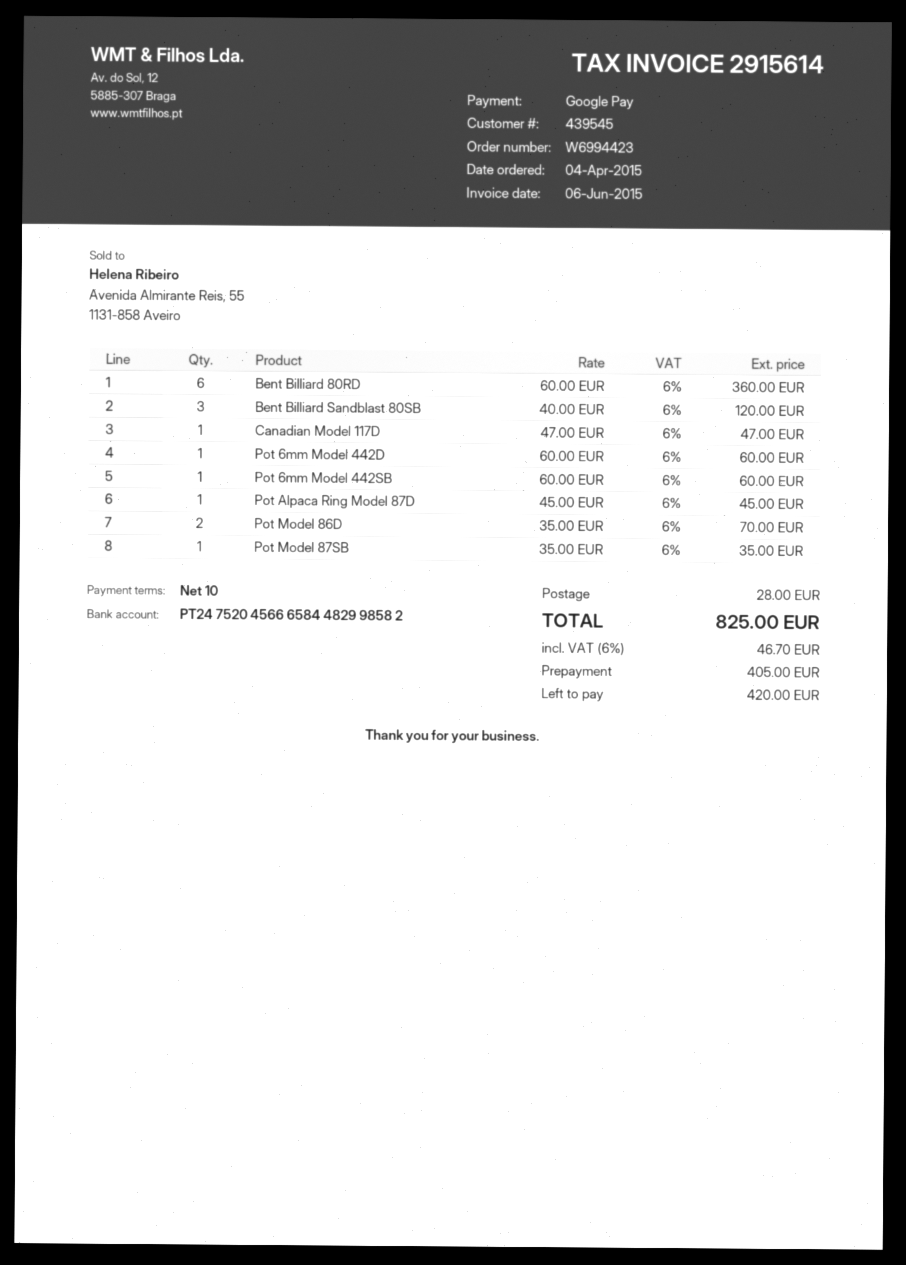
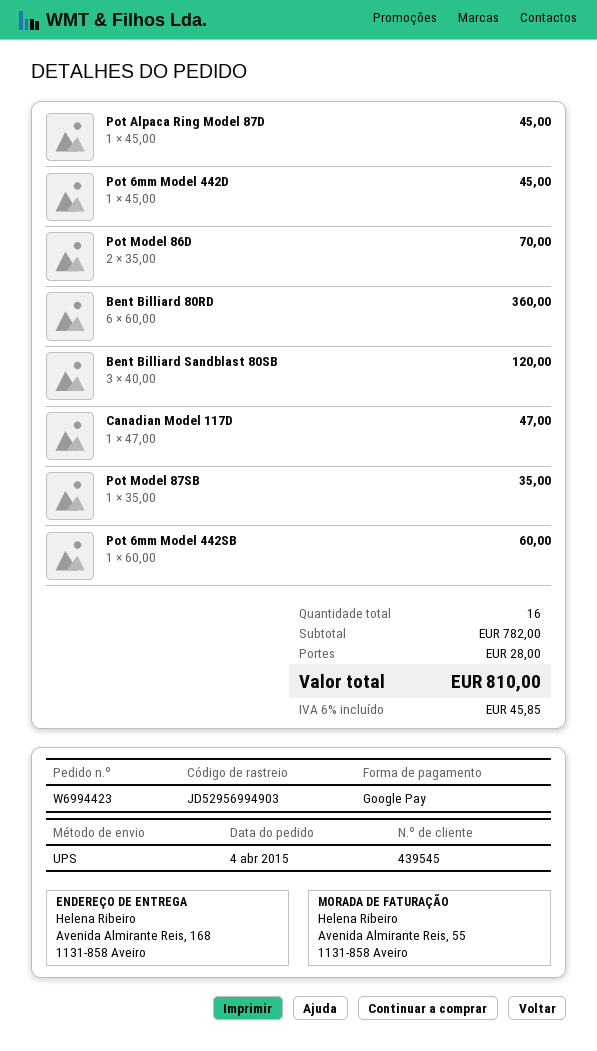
Pot 6mm Model 442D: 1 x 60.00 = 60.00 -> 1 x 45.00 = 45.00
tax: 6% = 46.70 -> 6% = 45.85
total: 825.00 -> 810.00

